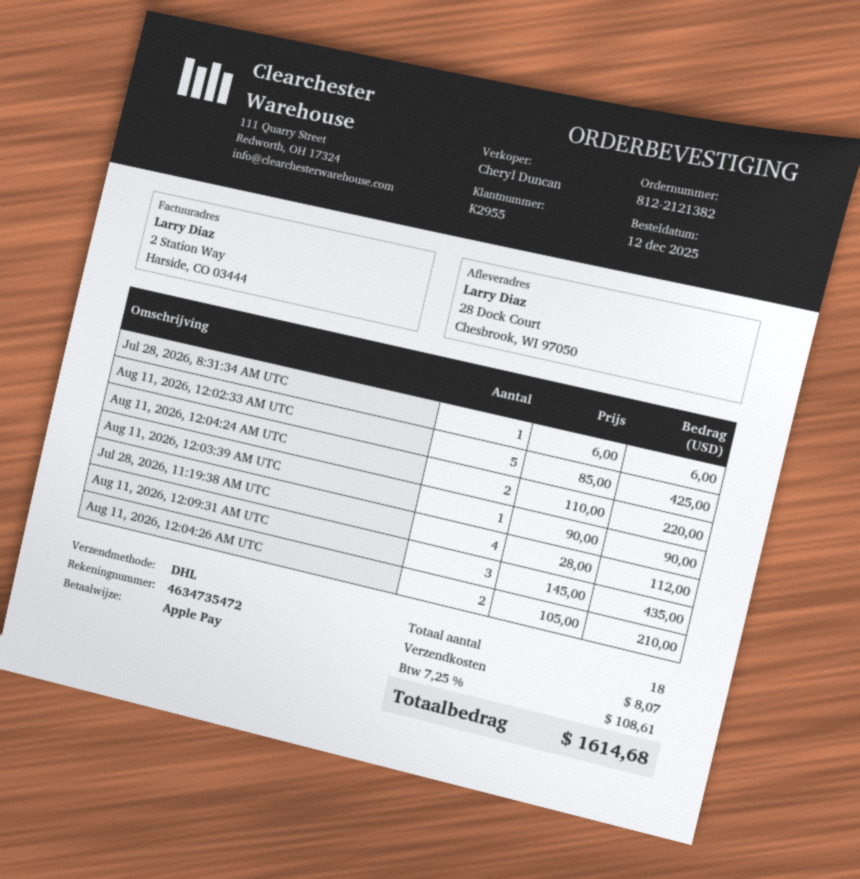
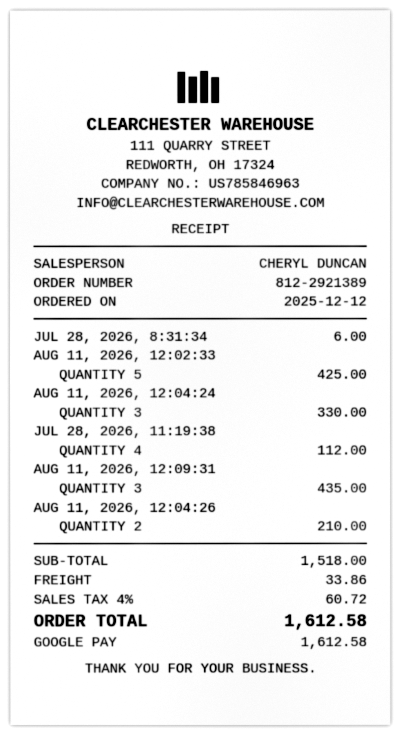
order number: 812-2121382 -> 812-2921389
payment method: Apple Pay -> Google Pay
Aug 11, 2026, 12:04:24 AM UTC: 2 for 220.00 -> 3 for 330.00
Aug 11, 2026, 12:03:39 AM UTC: 1 for 90.00 -> none
shipping: 8.07 -> 33.86
tax: 7.25% = 108.61 -> 4% = 60.72
total: 1614.68 -> 1612.58

